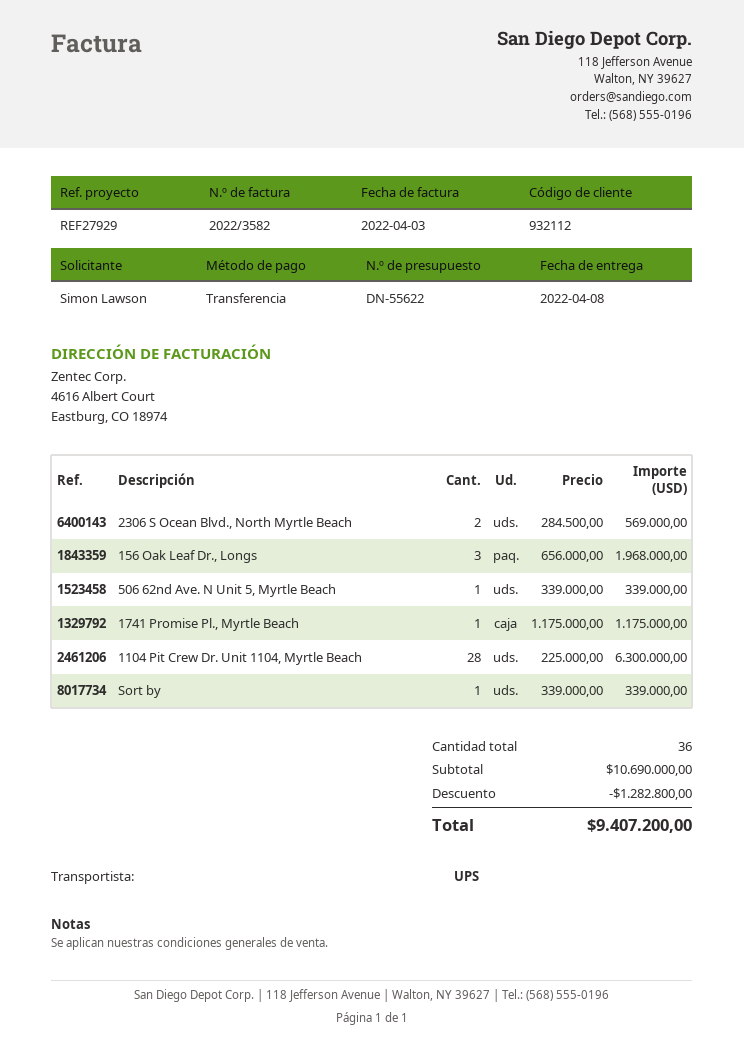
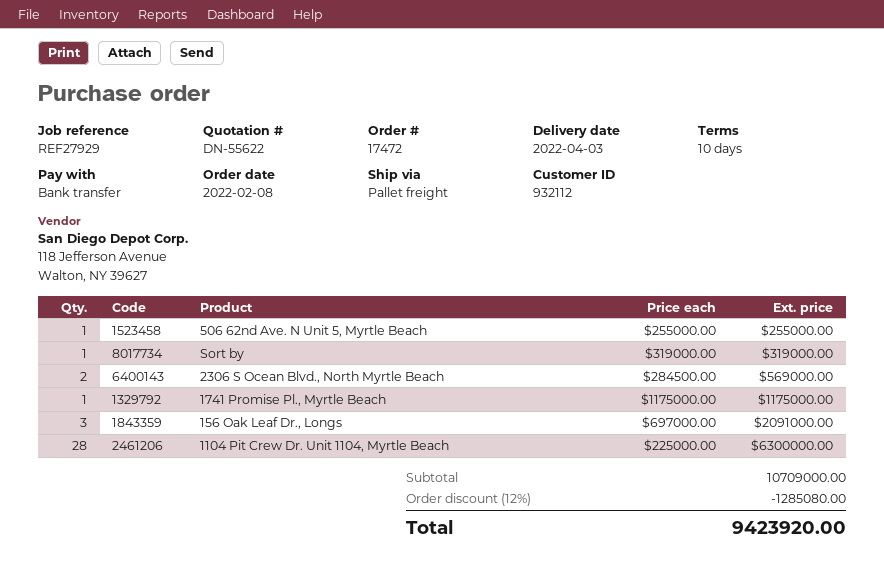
delivery date: 2022-04-08 -> 2022-04-03
shipping method: UPS -> pallet freight
156 Oak Leaf Dr., Longs: 3 x 656000.00 = 1968000.00 -> 3 x 697000.00 = 2091000.00
506 62nd Ave. N Unit 5, Myrtle Beach: 1 x 339000.00 = 339000.00 -> 1 x 255000.00 = 255000.00
Sort by: 1 x 339000.00 = 339000.00 -> 1 x 319000.00 = 319000.00
subtotal: 10690000.00 -> 10709000.00
discount: 1282800.00 -> 1285080.00
total: 9407200.00 -> 9423920.00

